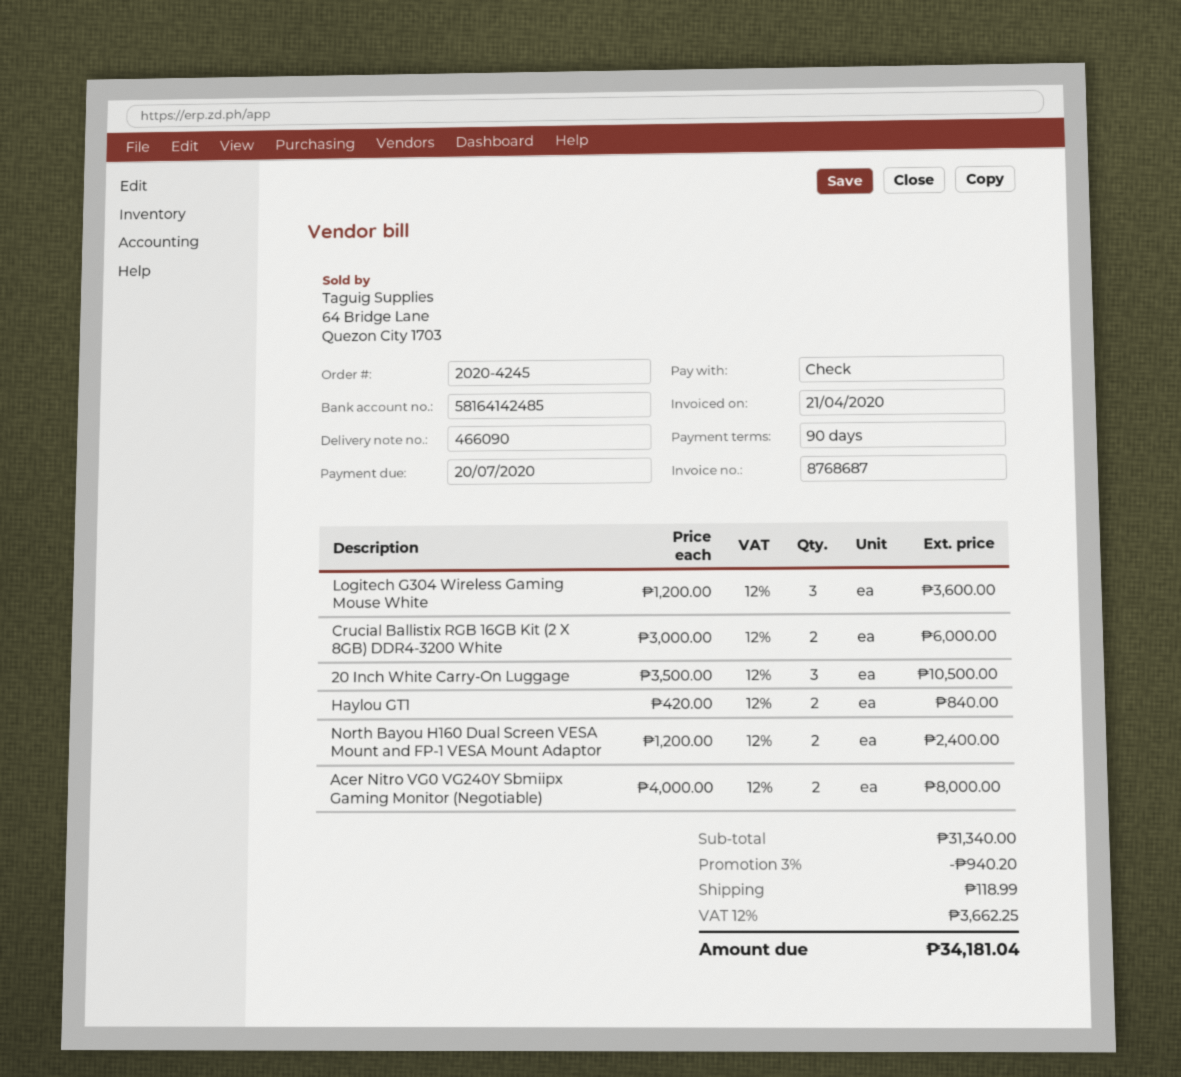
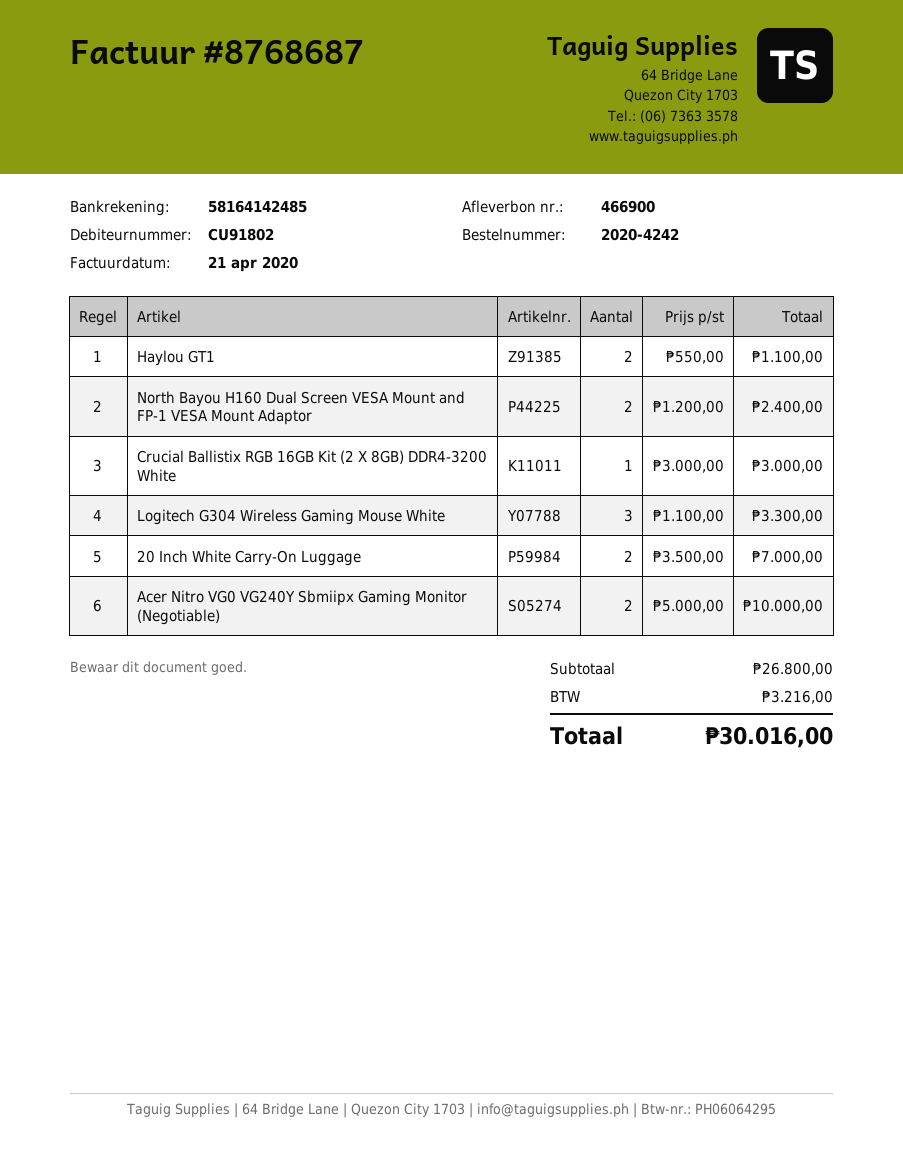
order number: 2020-4245 -> 2020-4242
delivery note number: 466090 -> 466900
Logitech G304 Wireless Gaming Mouse White: 3 x 1200.00 = 3600.00 -> 3 x 1100.00 = 3300.00
Crucial Ballistix RGB 16GB Kit (2 X 8GB) DDR4-3200 White: 2 x 3000.00 = 6000.00 -> 1 x 3000.00 = 3000.00
20 Inch White Carry-On Luggage: 3 x 3500.00 = 10500.00 -> 2 x 3500.00 = 7000.00
Haylou GT1: 2 x 420.00 = 840.00 -> 2 x 550.00 = 1100.00
Acer Nitro VG0 VG240Y Sbmiipx Gaming Monitor (Negotiable): 2 x 4000.00 = 8000.00 -> 2 x 5000.00 = 10000.00
subtotal: 31340.00 -> 26800.00
discount: 3% = 940.20 -> none
shipping: 118.99 -> none
tax: 3662.25 -> 3216.00
total: 34181.04 -> 30016.00

